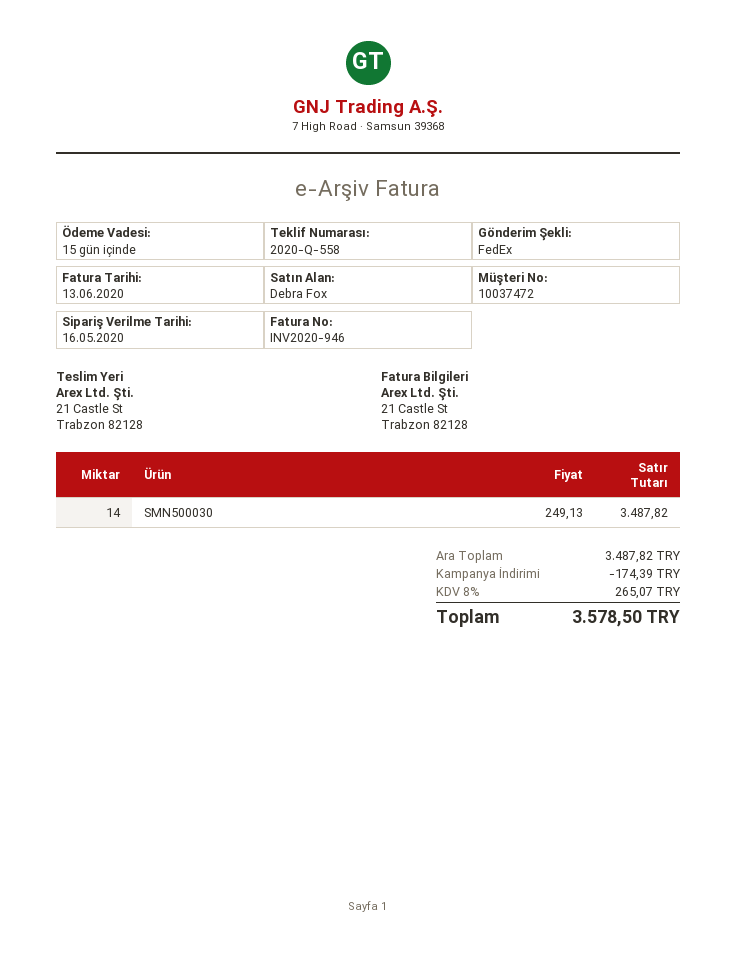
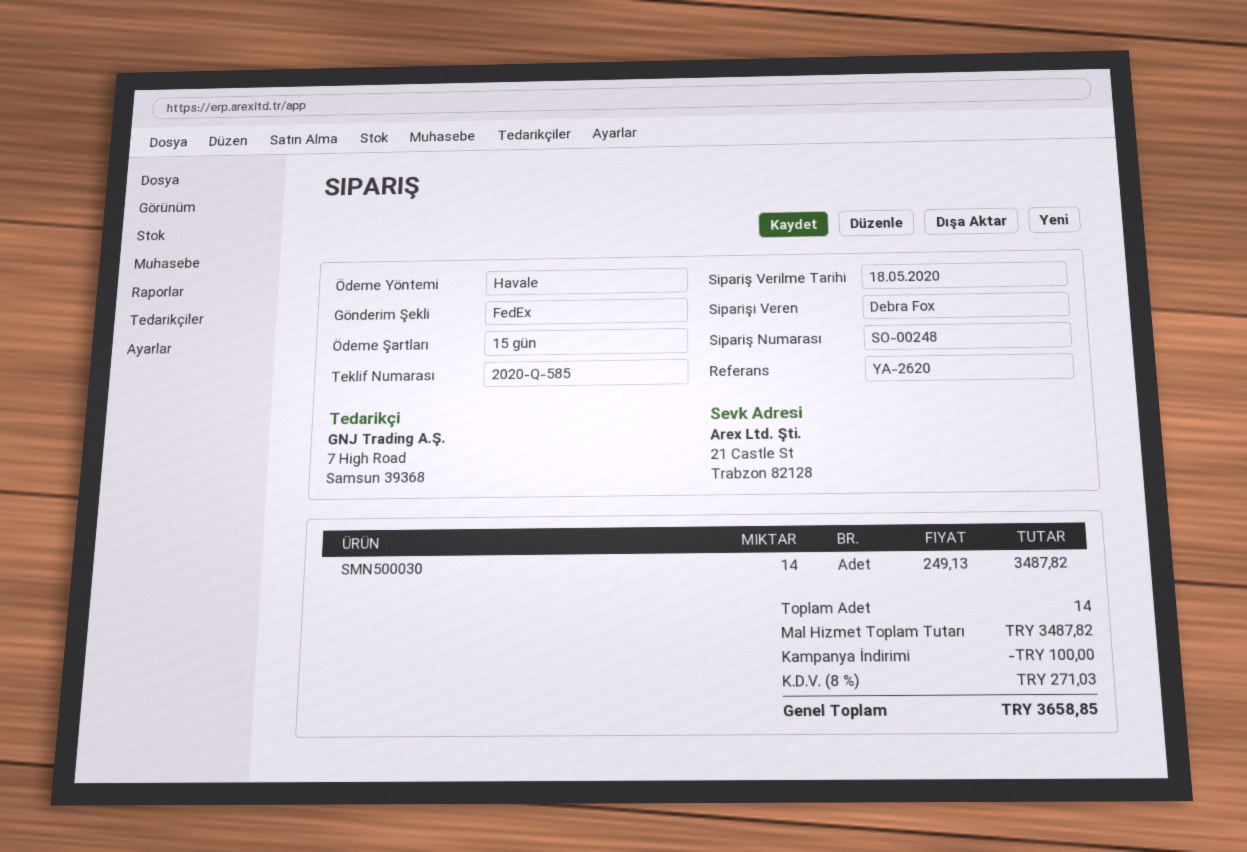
quote number: 2020-Q-558 -> 2020-Q-585
order date: 2020-05-16 -> 2020-05-18
discount: 174.39 -> 100.00
tax: 8% = 265.07 -> 8% = 271.03
total: 3578.50 -> 3658.85

